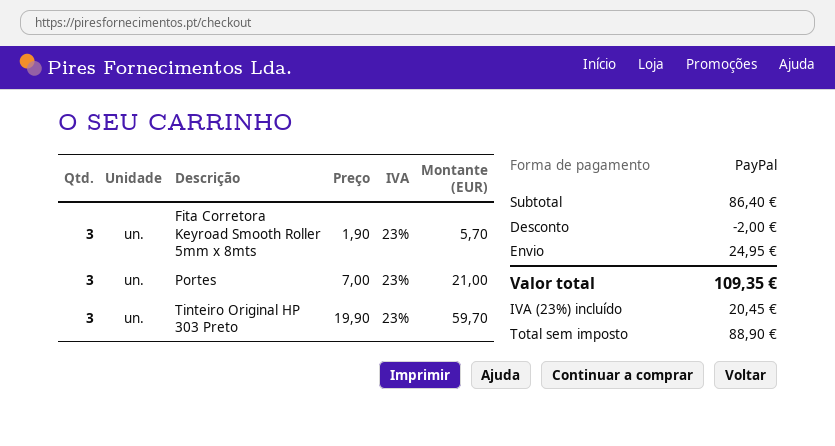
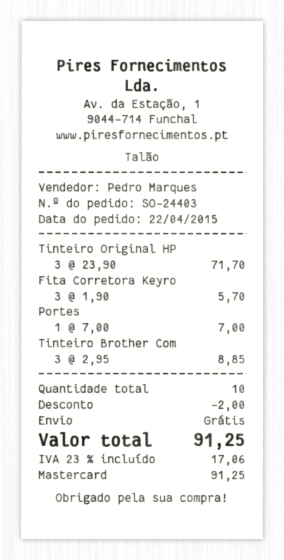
payment method: PayPal -> Mastercard
Portes: 3 x 7.00 = 21.00 -> 1 x 7.00 = 7.00
Tinteiro Original HP 303 Preto: 3 x 19.90 = 59.70 -> 3 x 23.90 = 71.70
Tinteiro Brother Com: none -> 3 x 2.95 = 8.85
shipping: 24.95 -> 0.00
tax: 23% = 20.45 -> 23% = 17.06
total: 109.35 -> 91.25

